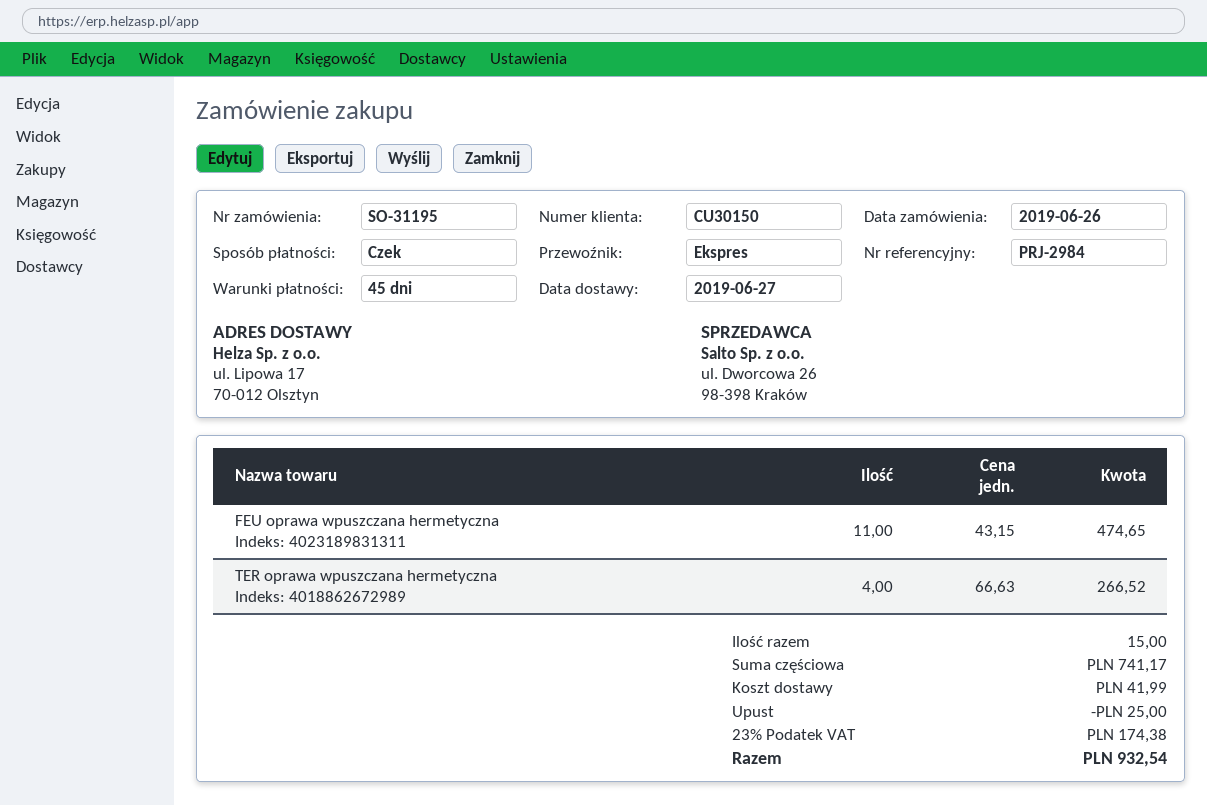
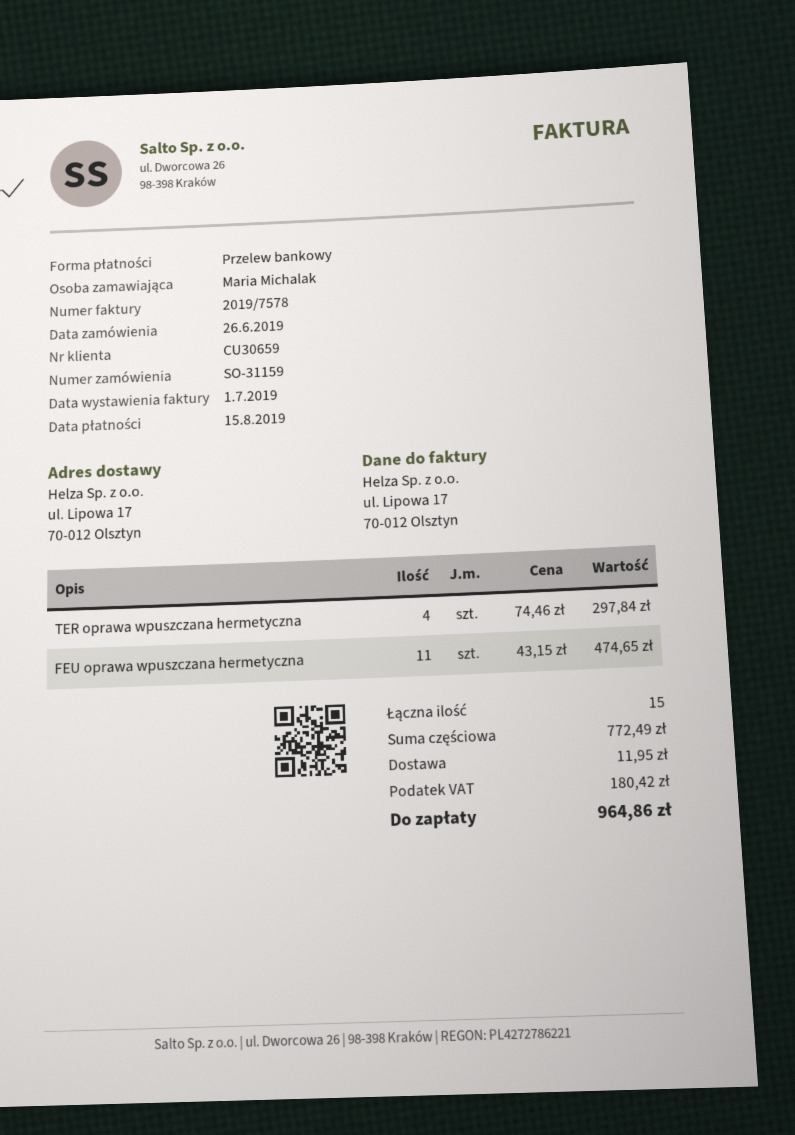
order number: SO-31195 -> SO-31159
customer number: CU30150 -> CU30659
payment method: cheque -> bank transfer
TER oprawa wpuszczana hermetyczna: 4 x 66.63 = 266.52 -> 4 x 74.46 = 297.84
subtotal: 741.17 -> 772.49
discount: 25.00 -> none
shipping: 41.99 -> 11.95
tax: 174.38 -> 180.42
total: 932.54 -> 964.86

